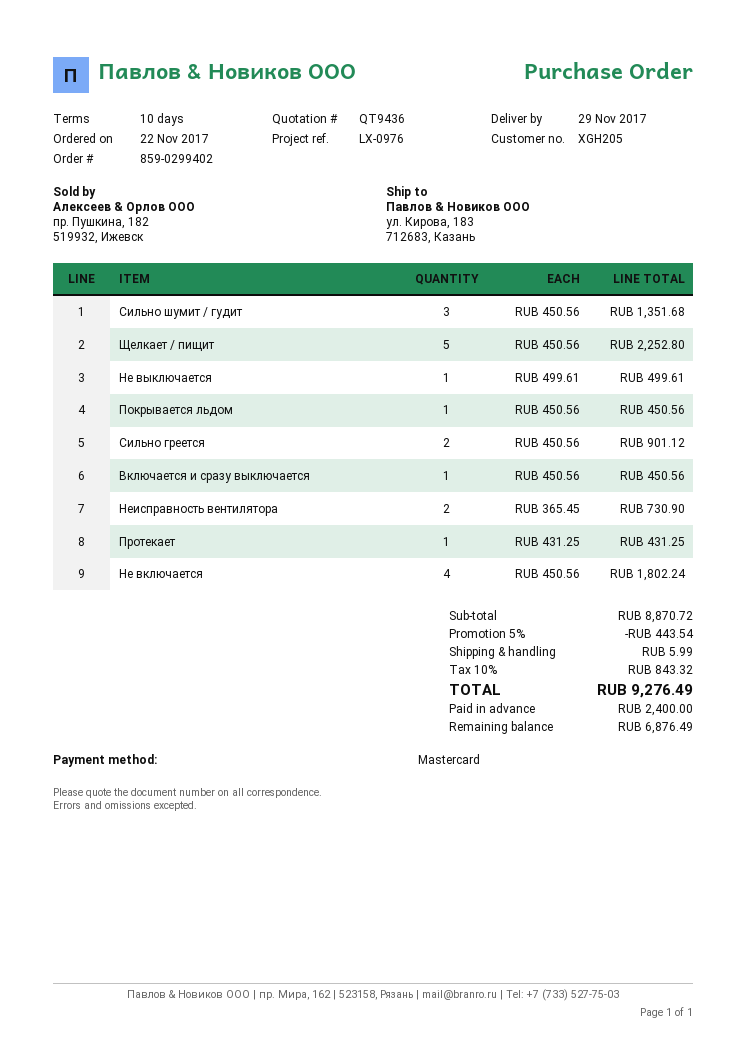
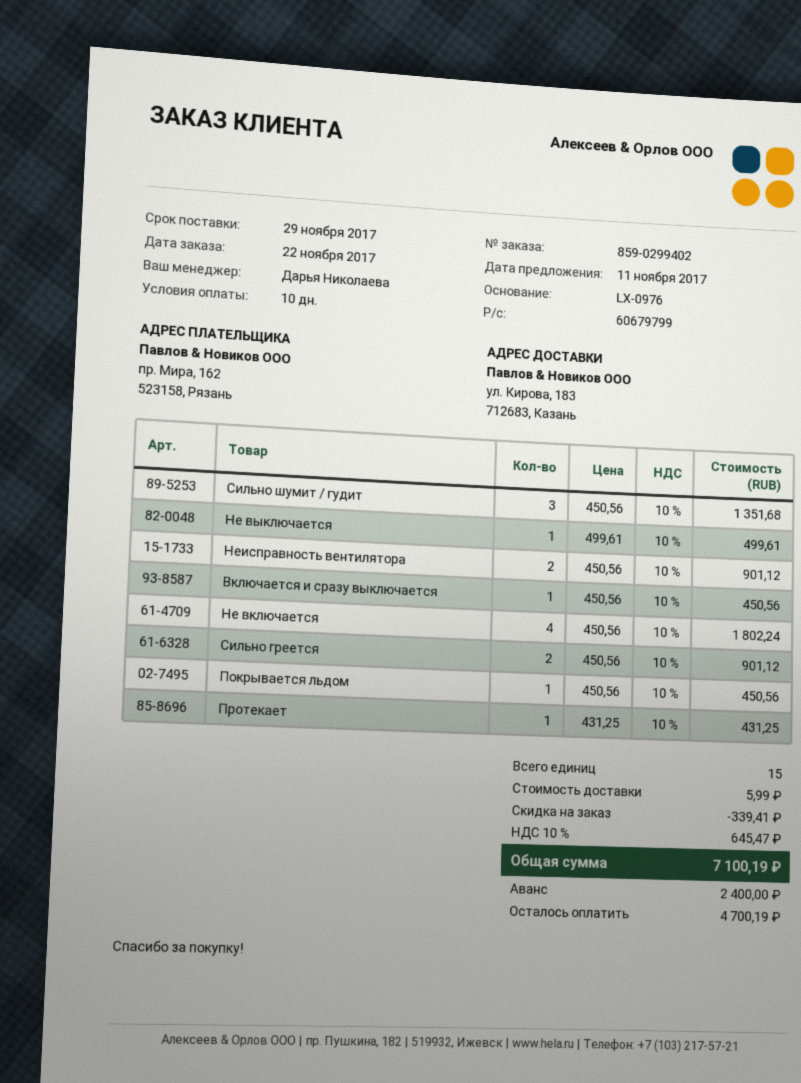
Щелкает / пищит: 5 x 450.56 = 2252.80 -> none
Неисправность вентилятора: 2 x 365.45 = 730.90 -> 2 x 450.56 = 901.12
discount: 443.54 -> 339.41
tax: 10% = 843.32 -> 10% = 645.47
total: 9276.49 -> 7100.19
balance: 6876.49 -> 4700.19

